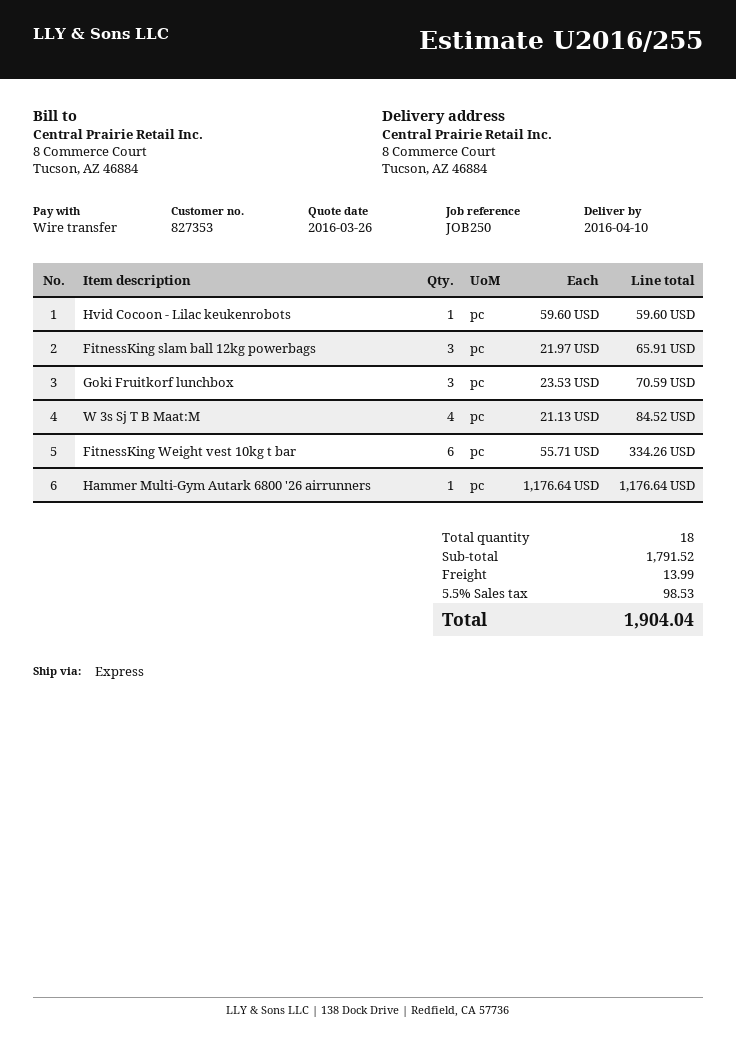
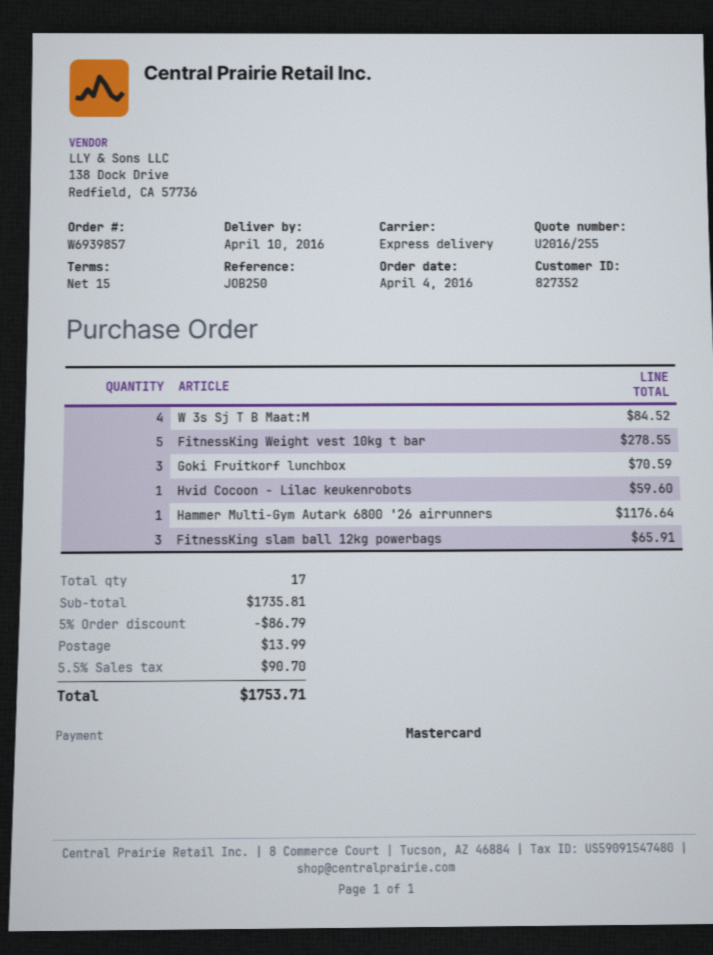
customer number: 827353 -> 827352
payment method: bank transfer -> Mastercard
FitnessKing Weight vest 10kg t bar: 6 for 334.26 -> 5 for 278.55
total quantity: 18 -> 17
subtotal: 1791.52 -> 1735.81
discount: none -> 5% = 86.79
tax: 5.5% = 98.53 -> 5.5% = 90.70
total: 1904.04 -> 1753.71

